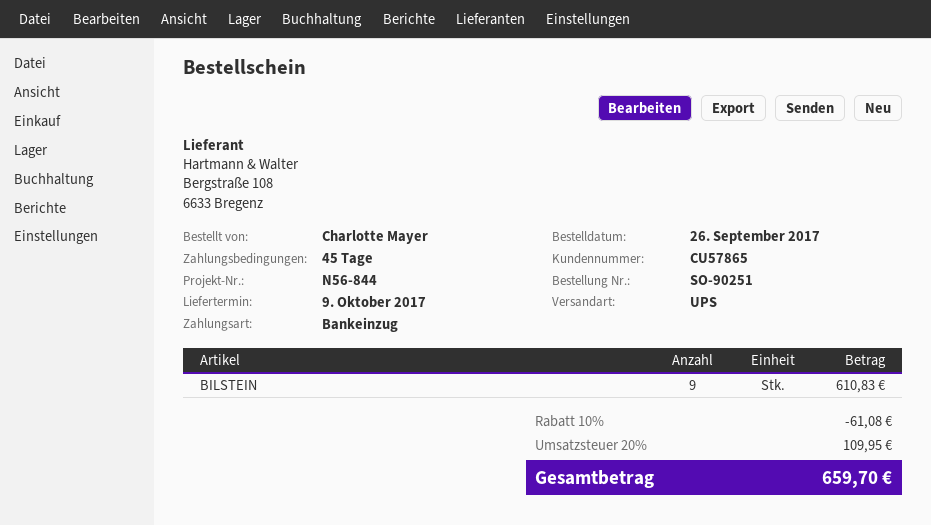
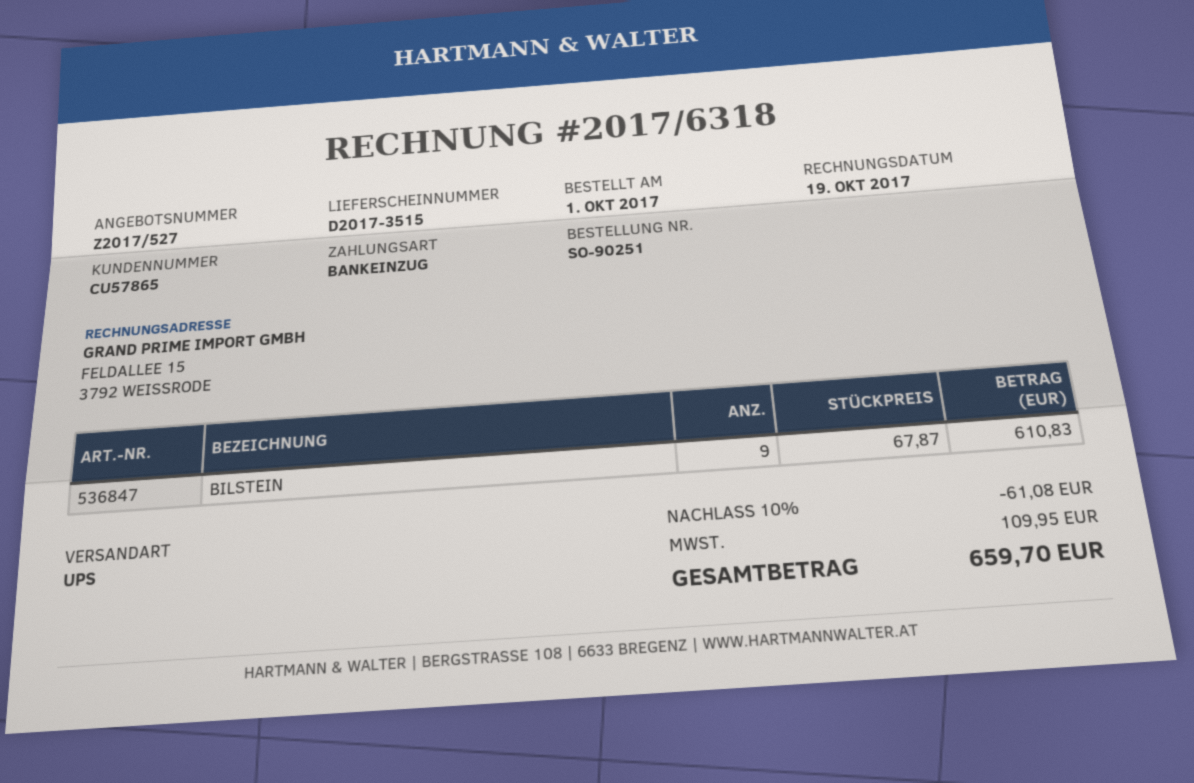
order date: 2017-09-26 -> 2017-10-01

